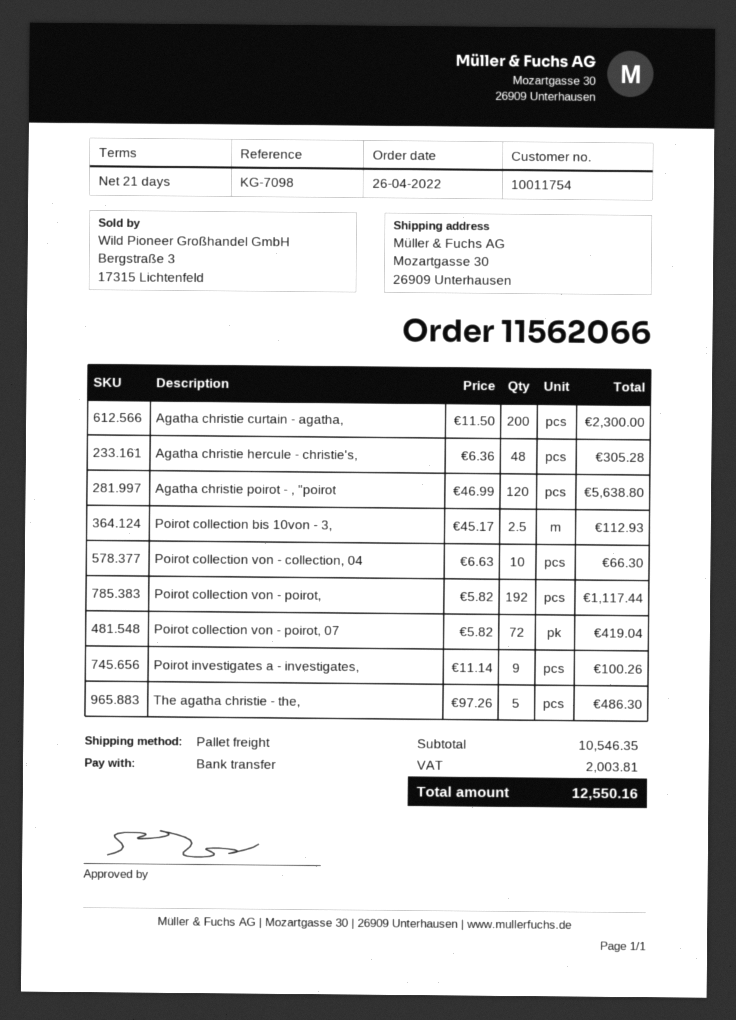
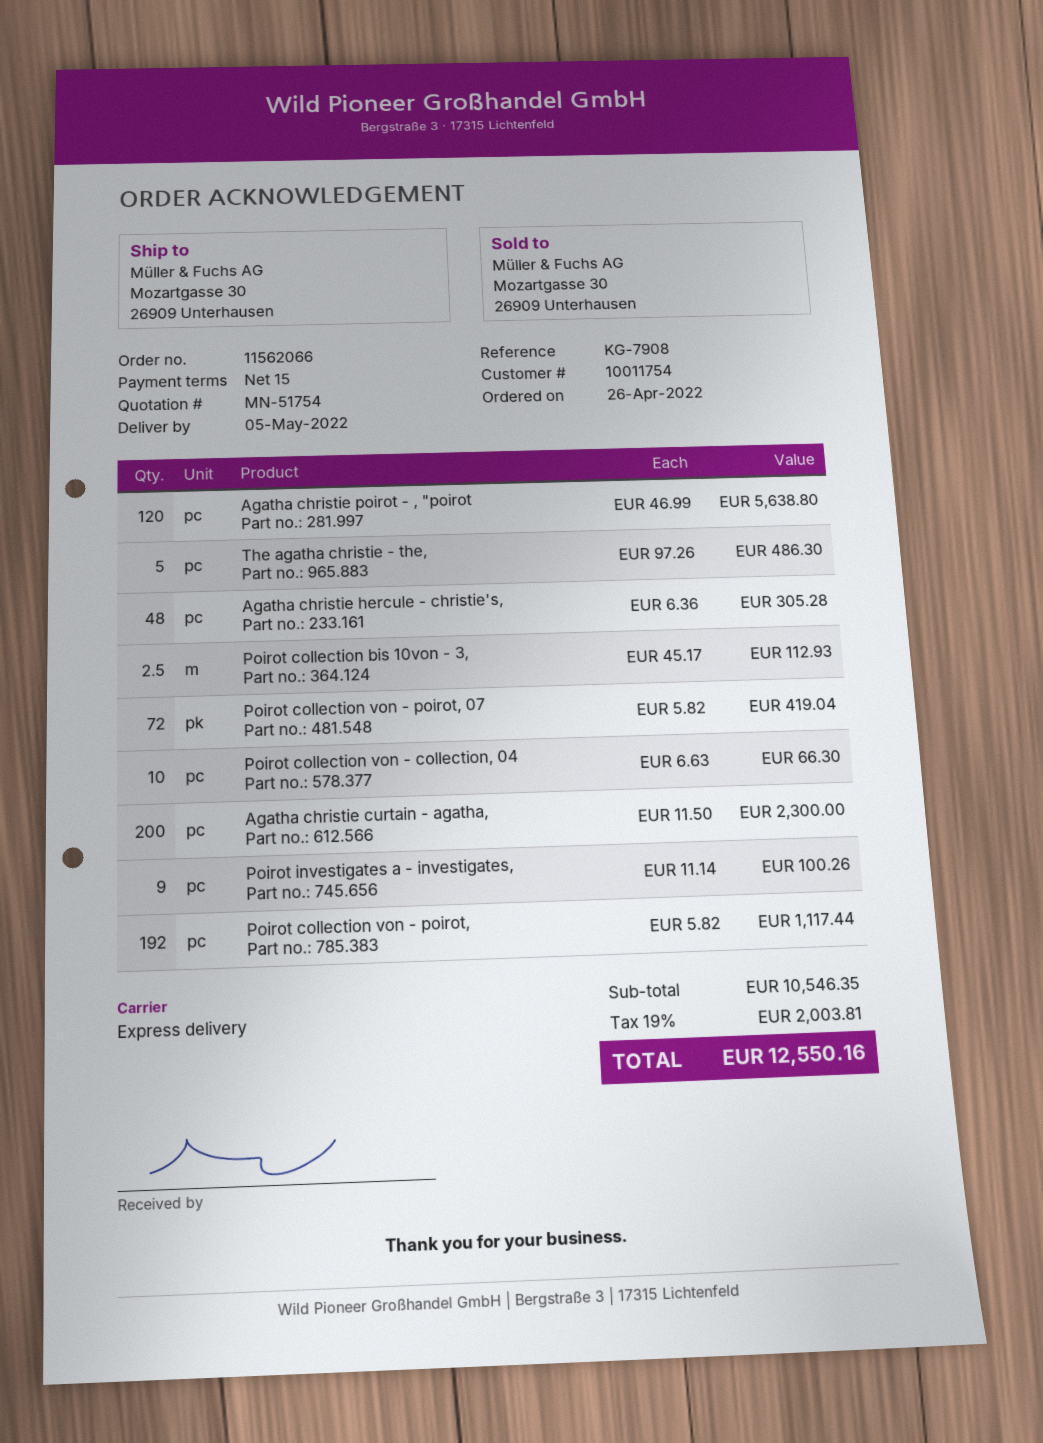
payment terms: 21 days -> 15 days
reference: KG-7098 -> KG-7908
shipping method: pallet freight -> express

